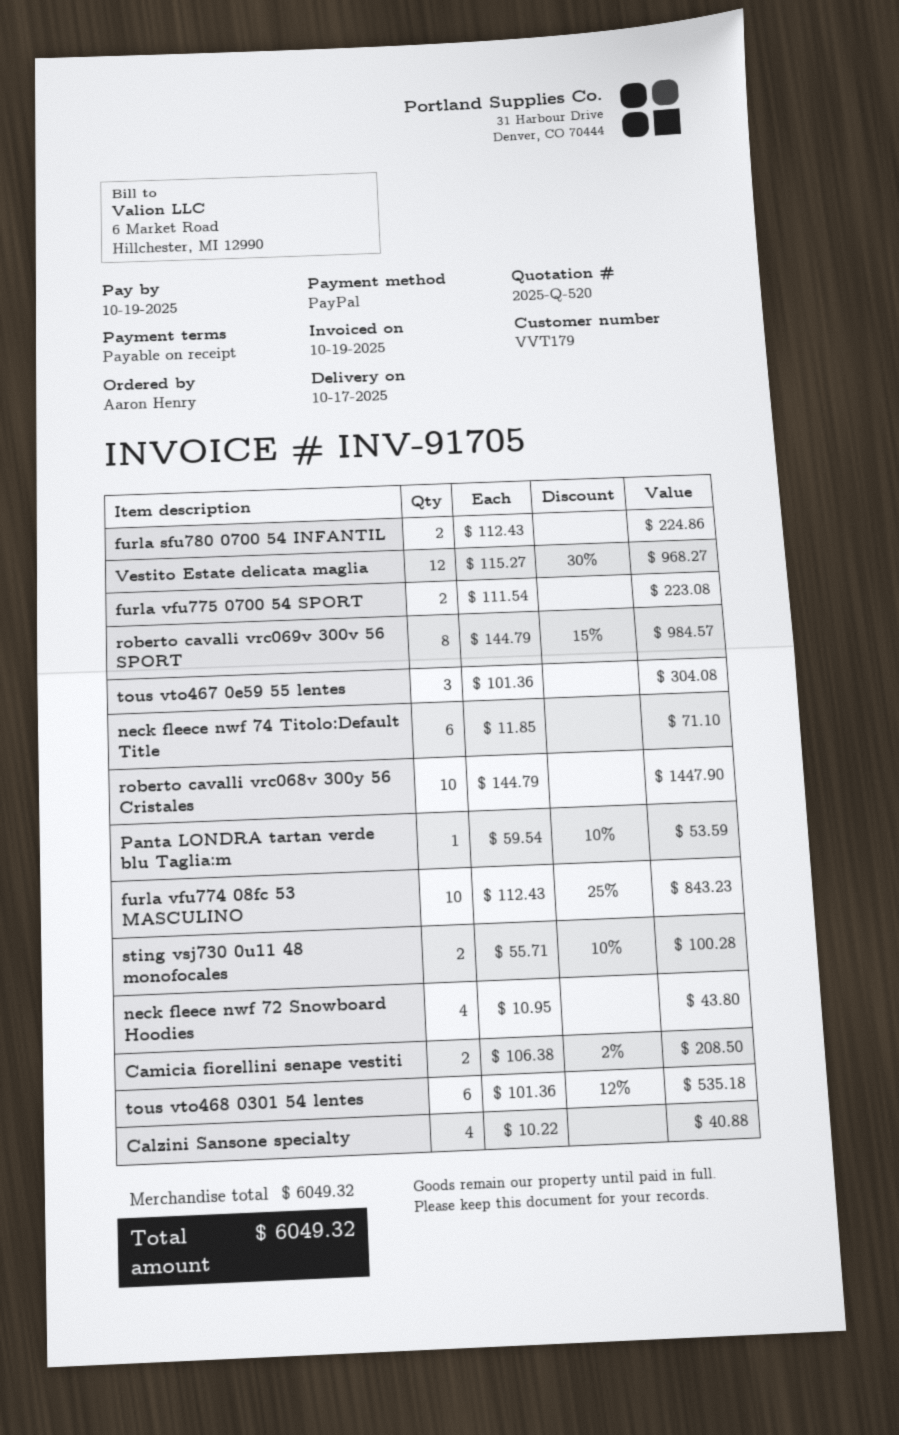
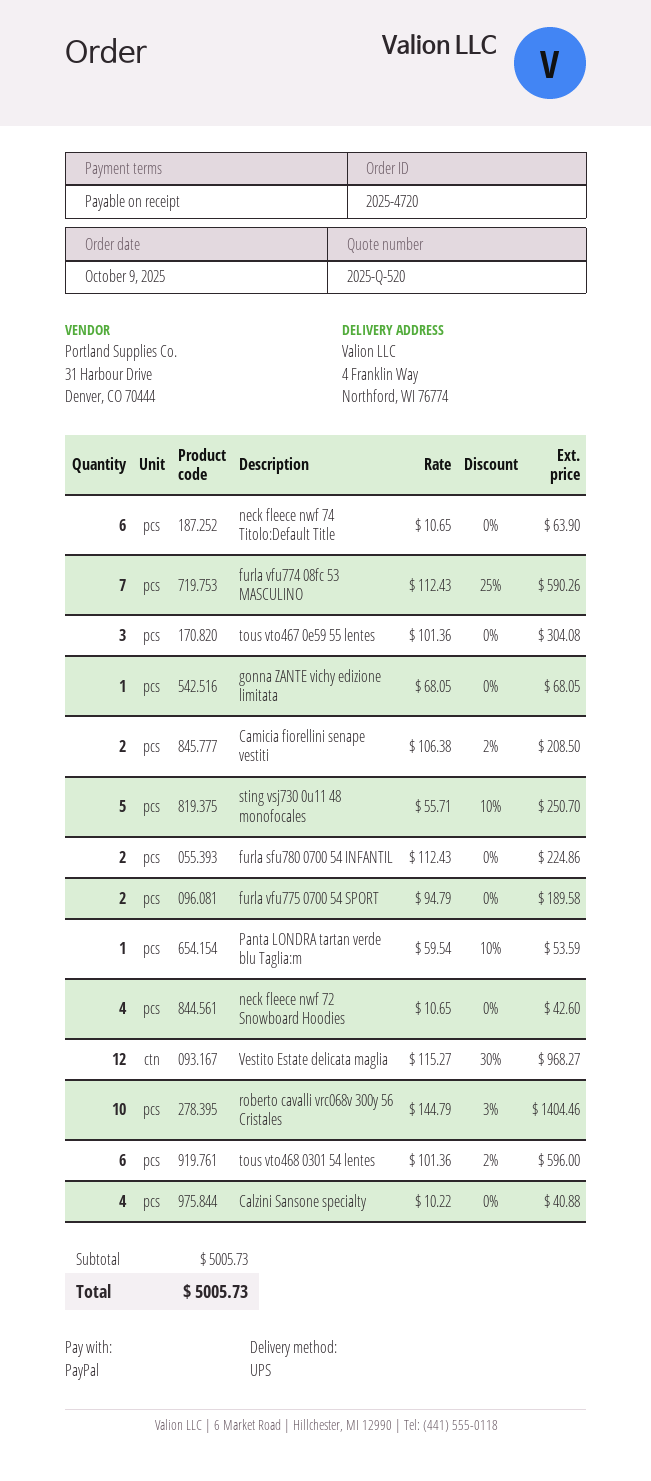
furla vfu775 0700 54 SPORT: 2 x 111.54 = 223.08 -> 2 x 94.79 = 189.58
roberto cavalli vrc069v 300v 56 SPORT: 8 x 144.79 - 15% = 984.57 -> none
neck fleece nwf 74 Titolo:Default Title: 6 x 11.85 = 71.10 -> 6 x 10.65 = 63.90
roberto cavalli vrc068v 300y 56 Cristales: 10 x 144.79 = 1447.90 -> 10 x 144.79 - 3% = 1404.46
furla vfu774 08fc 53 MASCULINO: 10 x 112.43 - 25% = 843.23 -> 7 x 112.43 - 25% = 590.26
sting vsj730 0u11 48 monofocales: 2 x 55.71 - 10% = 100.28 -> 5 x 55.71 - 10% = 250.70
neck fleece nwf 72 Snowboard Hoodies: 4 x 10.95 = 43.80 -> 4 x 10.65 = 42.60
tous vto468 0301 54 lentes: 6 x 101.36 - 12% = 535.18 -> 6 x 101.36 - 2% = 596.00
gonna ZANTE vichy edizione limitata: none -> 1 x 68.05 = 68.05
subtotal: 6049.32 -> 5005.73
total: 6049.32 -> 5005.73

